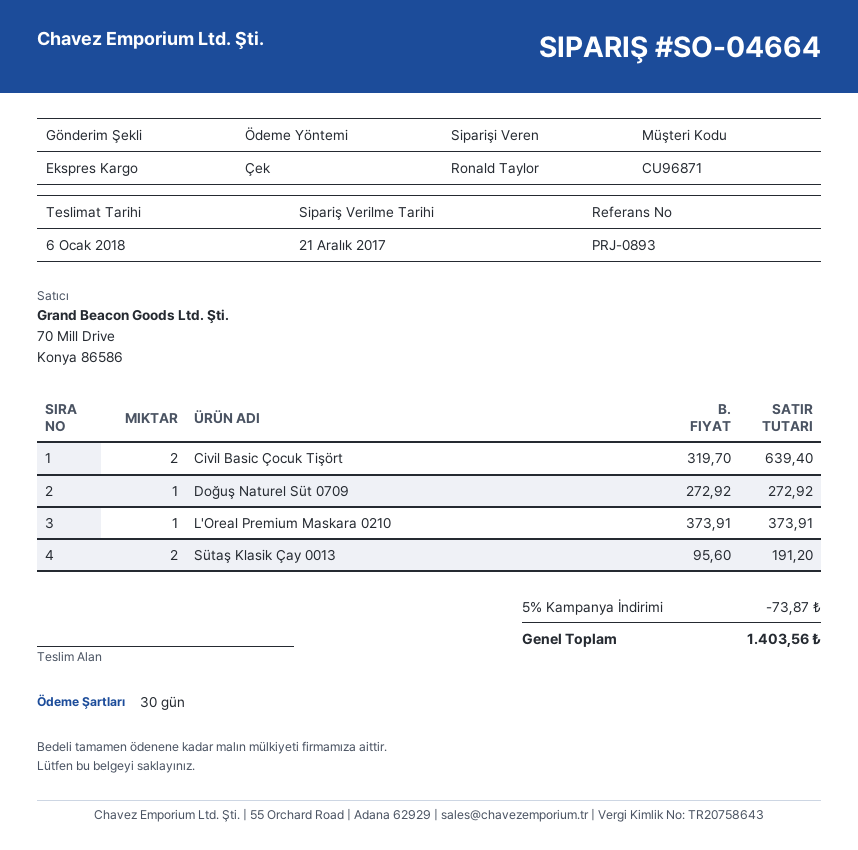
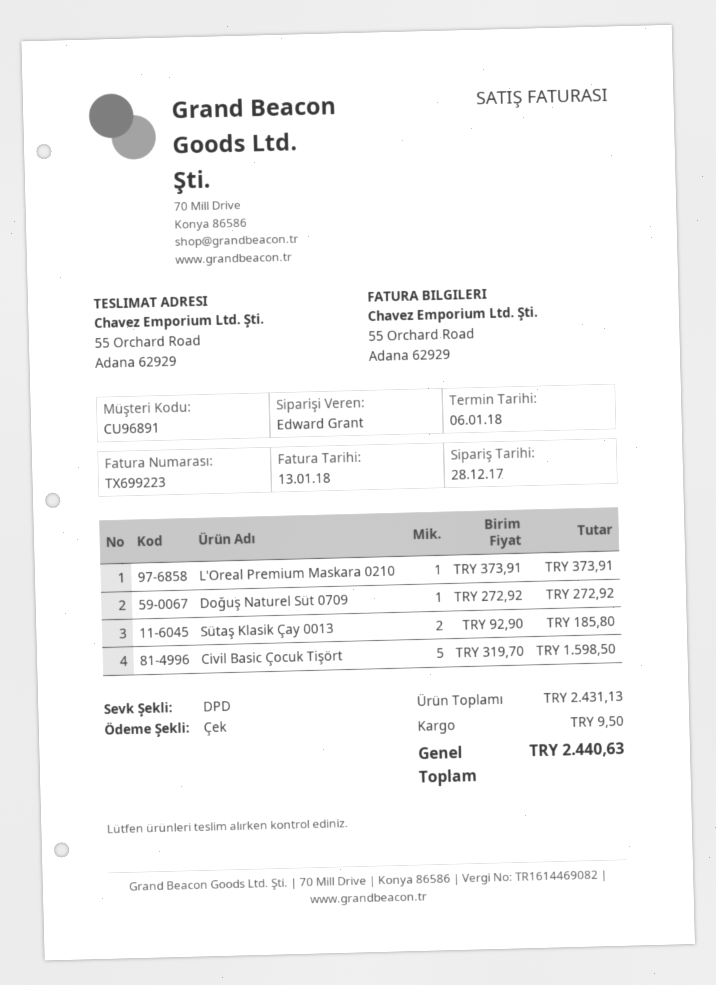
order date: 2017-12-21 -> 2017-12-28
customer number: CU96871 -> CU96891
ordered by: Ronald Taylor -> Edward Grant
shipping method: express -> DPD
Civil Basic Çocuk Tişört: 2 x 319.70 = 639.40 -> 5 x 319.70 = 1598.50
Sütaş Klasik Çay 0013: 2 x 95.60 = 191.20 -> 2 x 92.90 = 185.80
discount: 5% = 73.87 -> none
shipping: none -> 9.50
total: 1403.56 -> 2440.63

